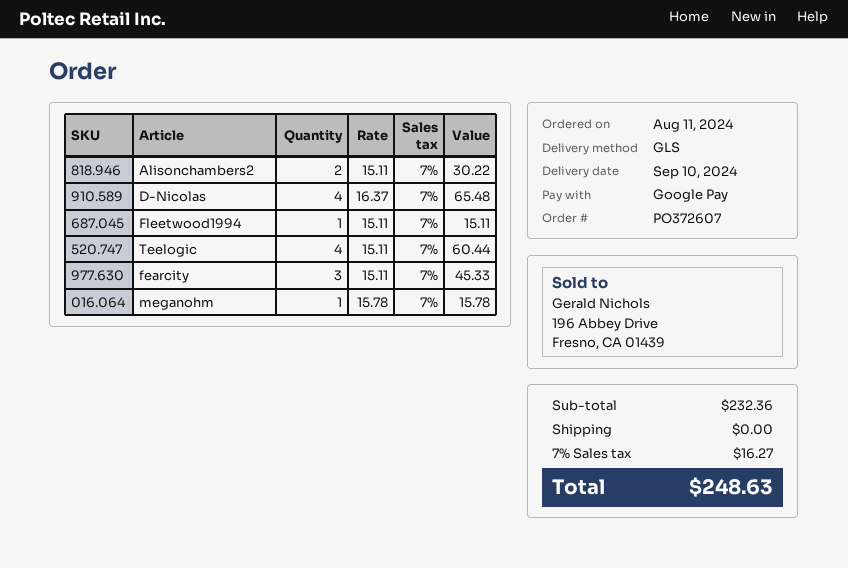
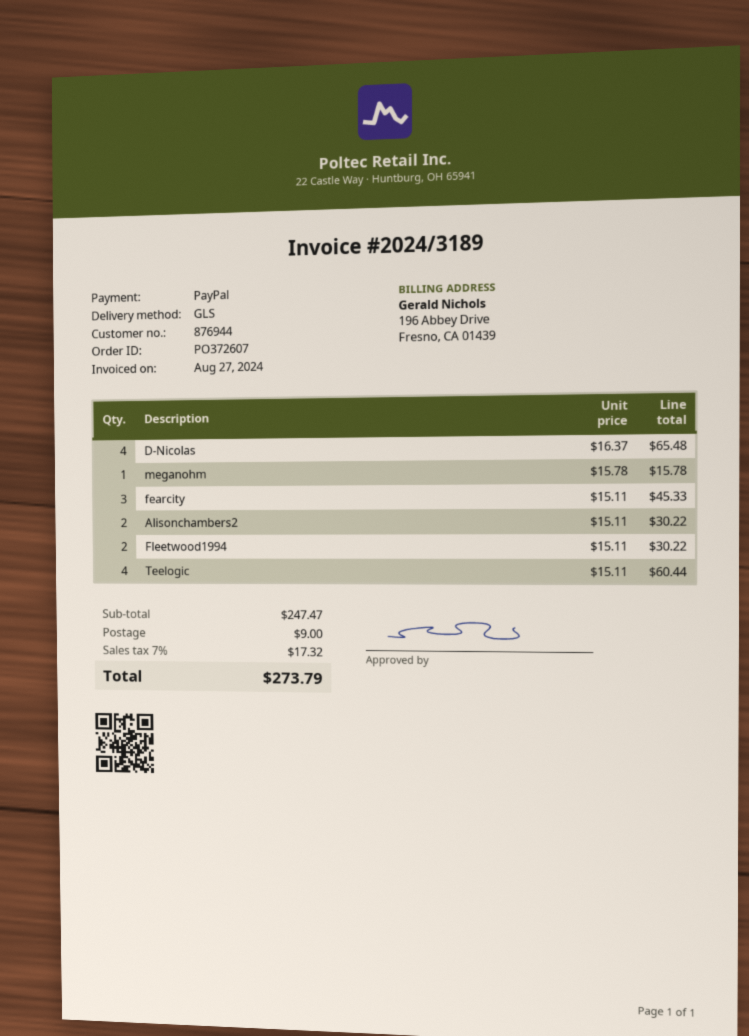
payment method: Google Pay -> PayPal
Fleetwood1994: 1 x 15.11 = 15.11 -> 2 x 15.11 = 30.22
subtotal: 232.36 -> 247.47
shipping: 0.00 -> 9.00
tax: 7% = 16.27 -> 7% = 17.32
total: 248.63 -> 273.79

